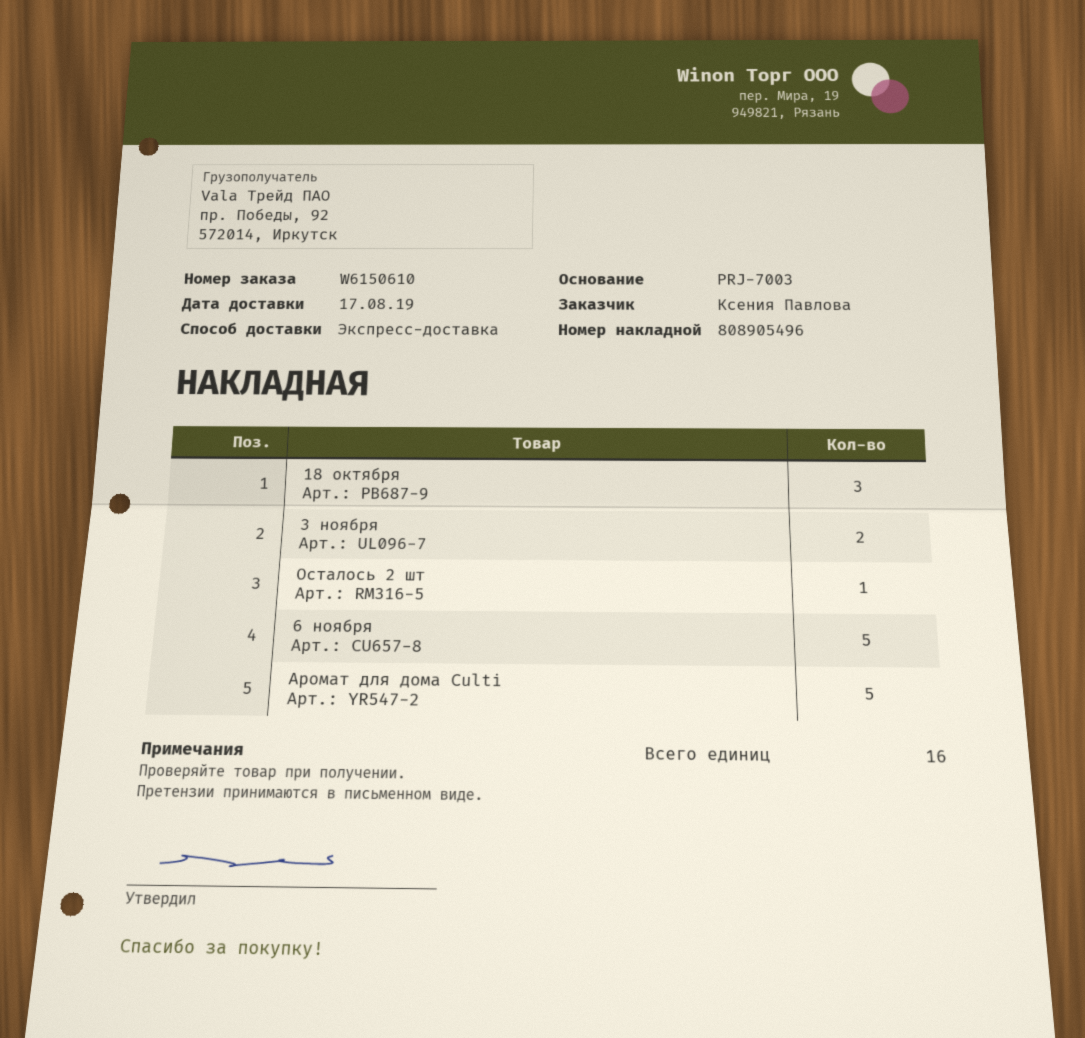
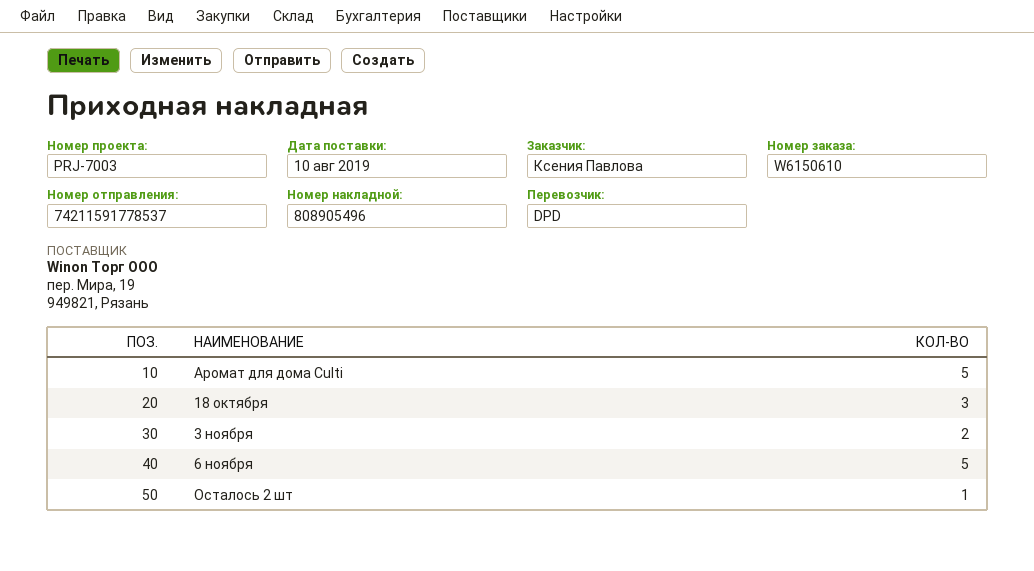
delivery date: 2019-08-17 -> 2019-08-10
shipping method: express -> DPD

